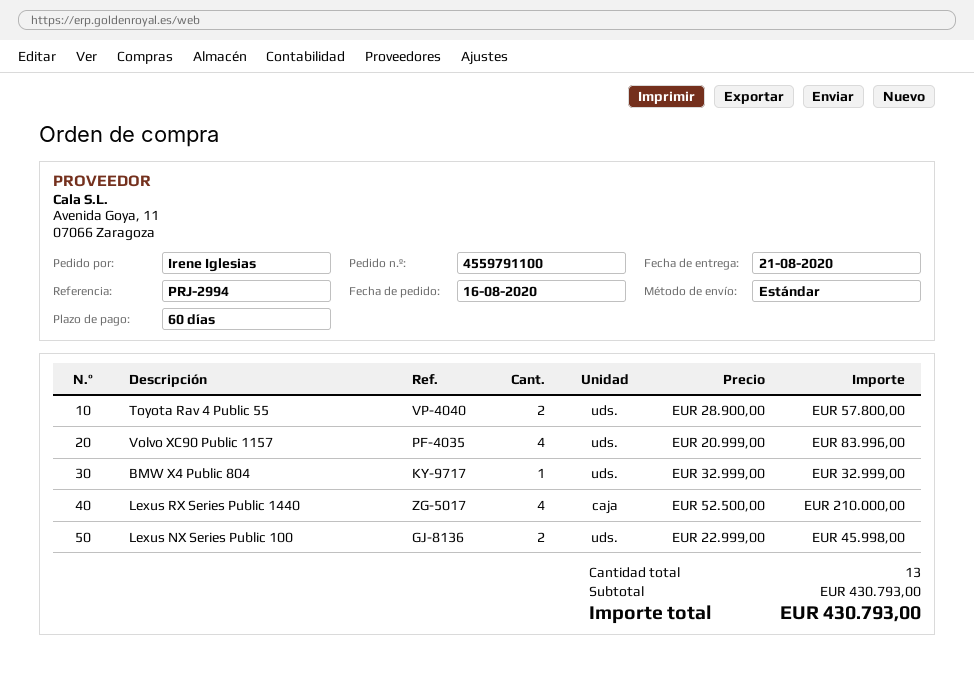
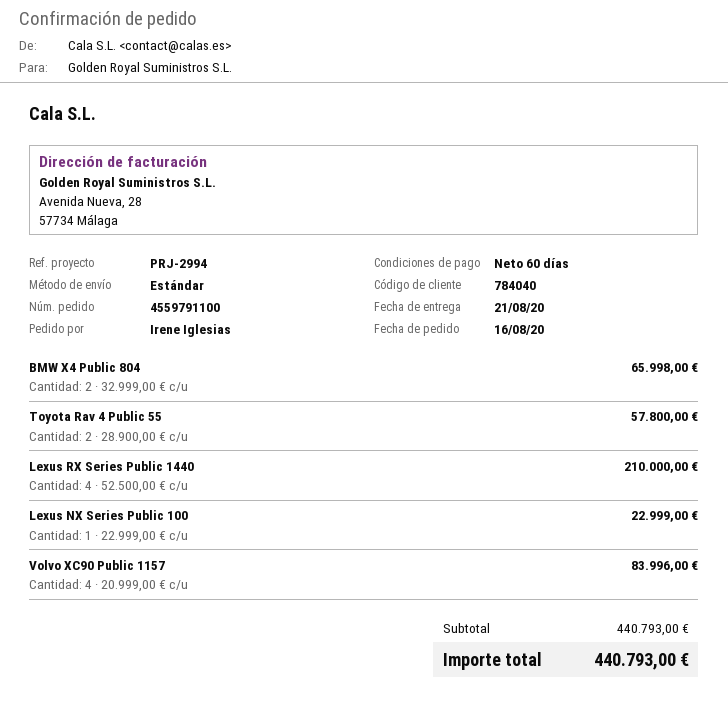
BMW X4 Public 804: 1 x 32999.00 = 32999.00 -> 2 x 32999.00 = 65998.00
Lexus NX Series Public 100: 2 x 22999.00 = 45998.00 -> 1 x 22999.00 = 22999.00
subtotal: 430793.00 -> 440793.00
total: 430793.00 -> 440793.00

